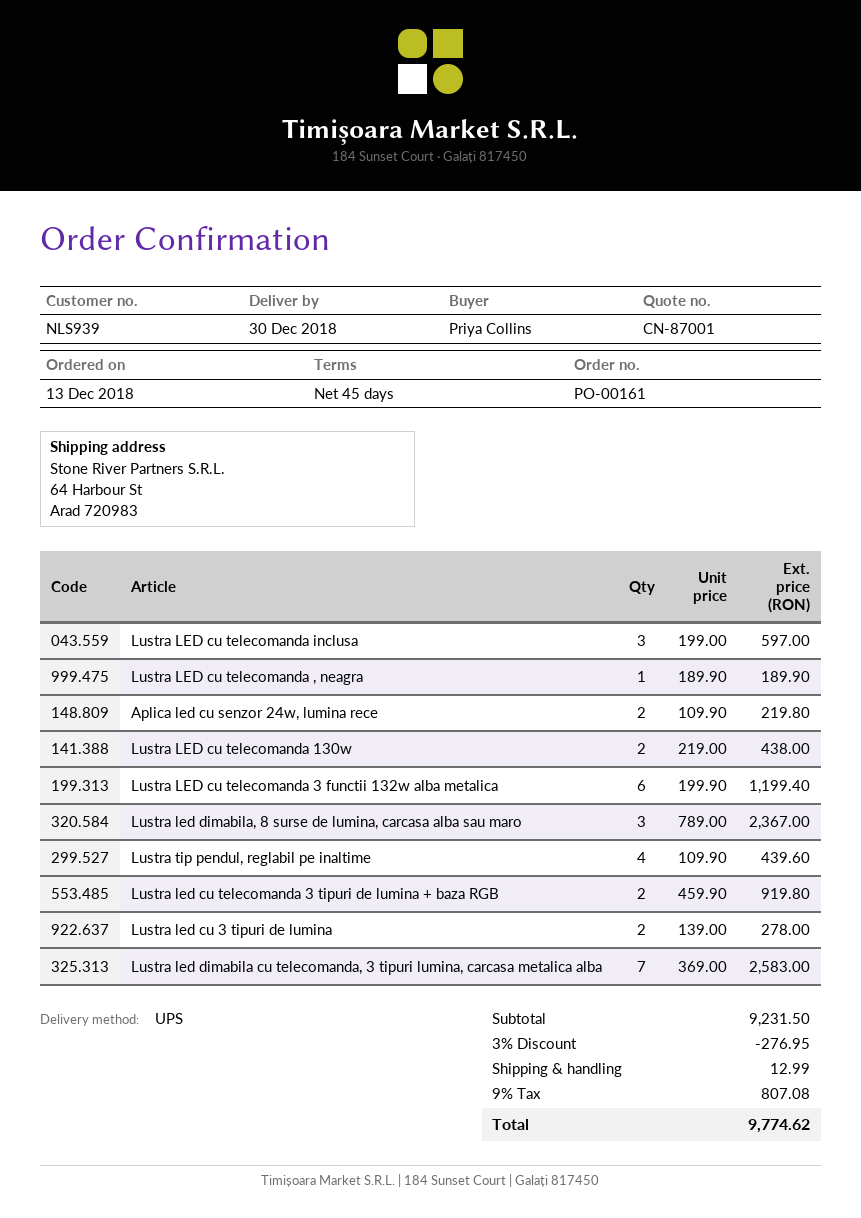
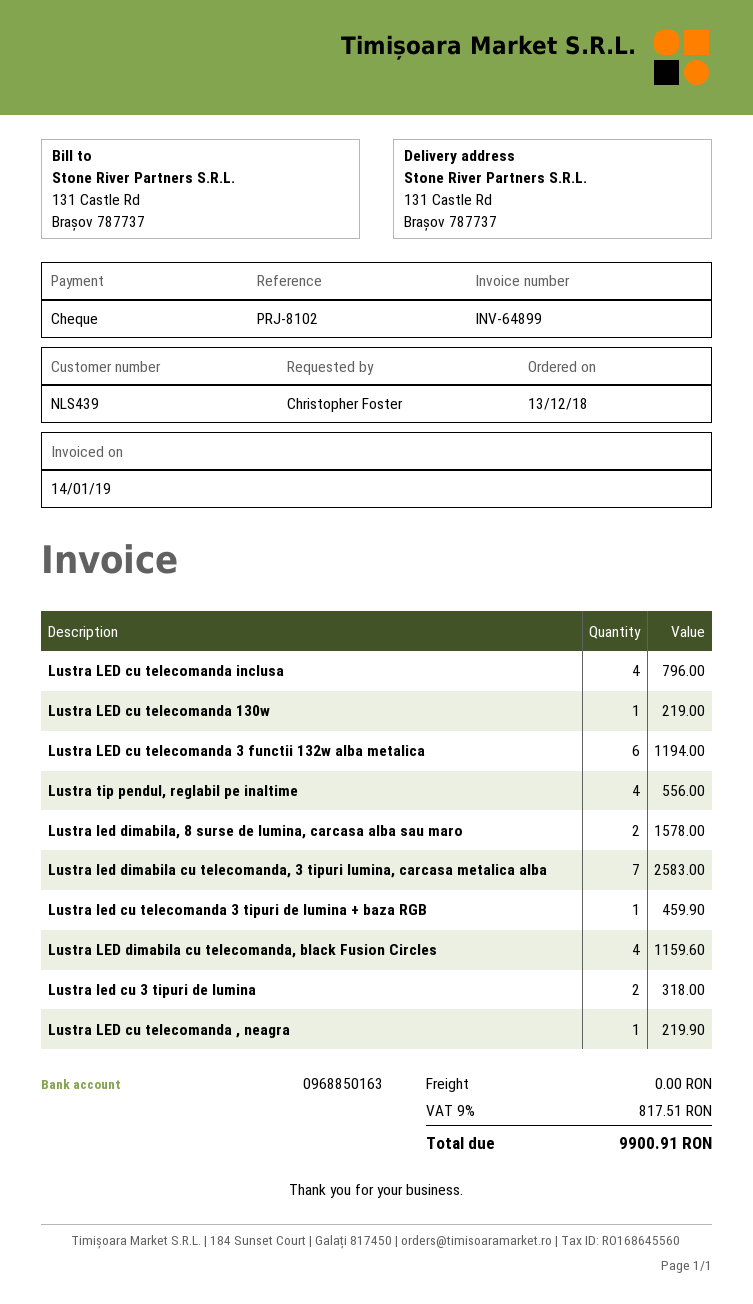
customer number: NLS939 -> NLS439
ordered by: Priya Collins -> Christopher Foster
ship to: 64 Harbour St, Arad 720983 -> 131 Castle Rd, Brașov 787737
Lustra LED cu telecomanda inclusa: 3 for 597.00 -> 4 for 796.00
Lustra LED cu telecomanda , neagra: 1 for 189.90 -> 1 for 219.90
Aplica led cu senzor 24w, lumina rece: 2 for 219.80 -> none
Lustra LED cu telecomanda 130w: 2 for 438.00 -> 1 for 219.00
Lustra LED cu telecomanda 3 functii 132w alba metalica: 6 for 1199.40 -> 6 for 1194.00
Lustra led dimabila, 8 surse de lumina, carcasa alba sau maro: 3 for 2367.00 -> 2 for 1578.00
Lustra tip pendul, reglabil pe inaltime: 4 for 439.60 -> 4 for 556.00
Lustra led cu telecomanda 3 tipuri de lumina + baza RGB: 2 for 919.80 -> 1 for 459.90
Lustra led cu 3 tipuri de lumina: 2 for 278.00 -> 2 for 318.00
Lustra LED dimabila cu telecomanda, black Fusion Circles: none -> 4 for 1159.60
discount: 3% = 276.95 -> none
shipping: 12.99 -> 0.00
tax: 9% = 807.08 -> 9% = 817.51
total: 9774.62 -> 9900.91

